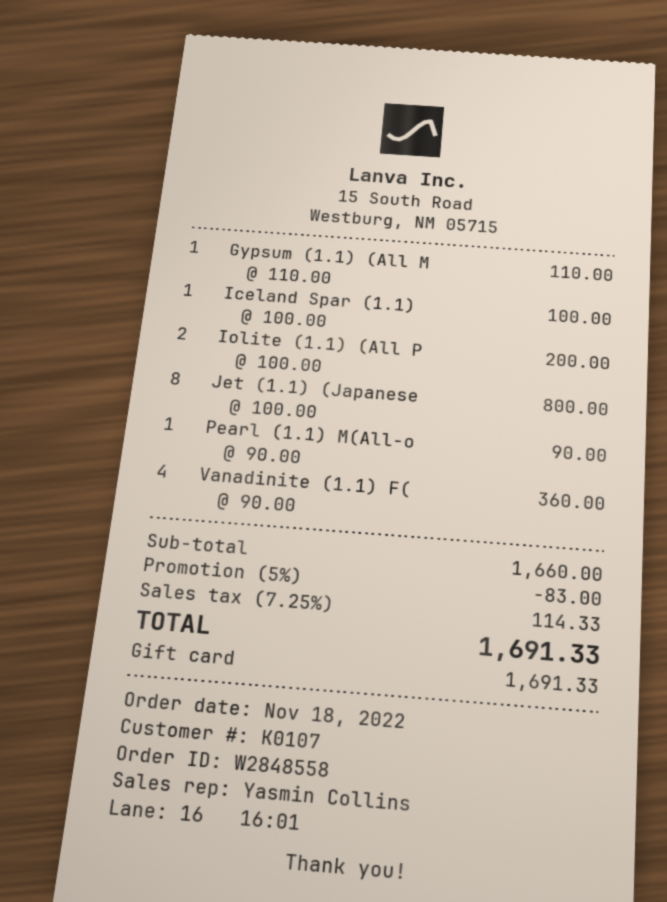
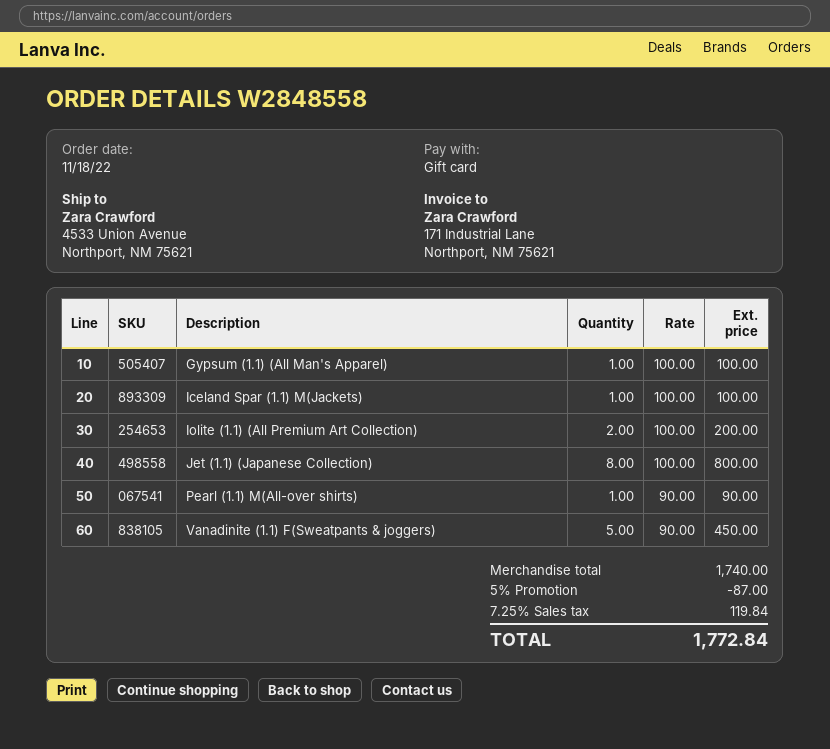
Gypsum (1.1) (All M: 1 x 110.00 = 110.00 -> 1 x 100.00 = 100.00
Vanadinite (1.1) F(: 4 x 90.00 = 360.00 -> 5 x 90.00 = 450.00
subtotal: 1660.00 -> 1740.00
discount: 5% = 83.00 -> 5% = 87.00
tax: 7.25% = 114.33 -> 7.25% = 119.84
total: 1691.33 -> 1772.84

